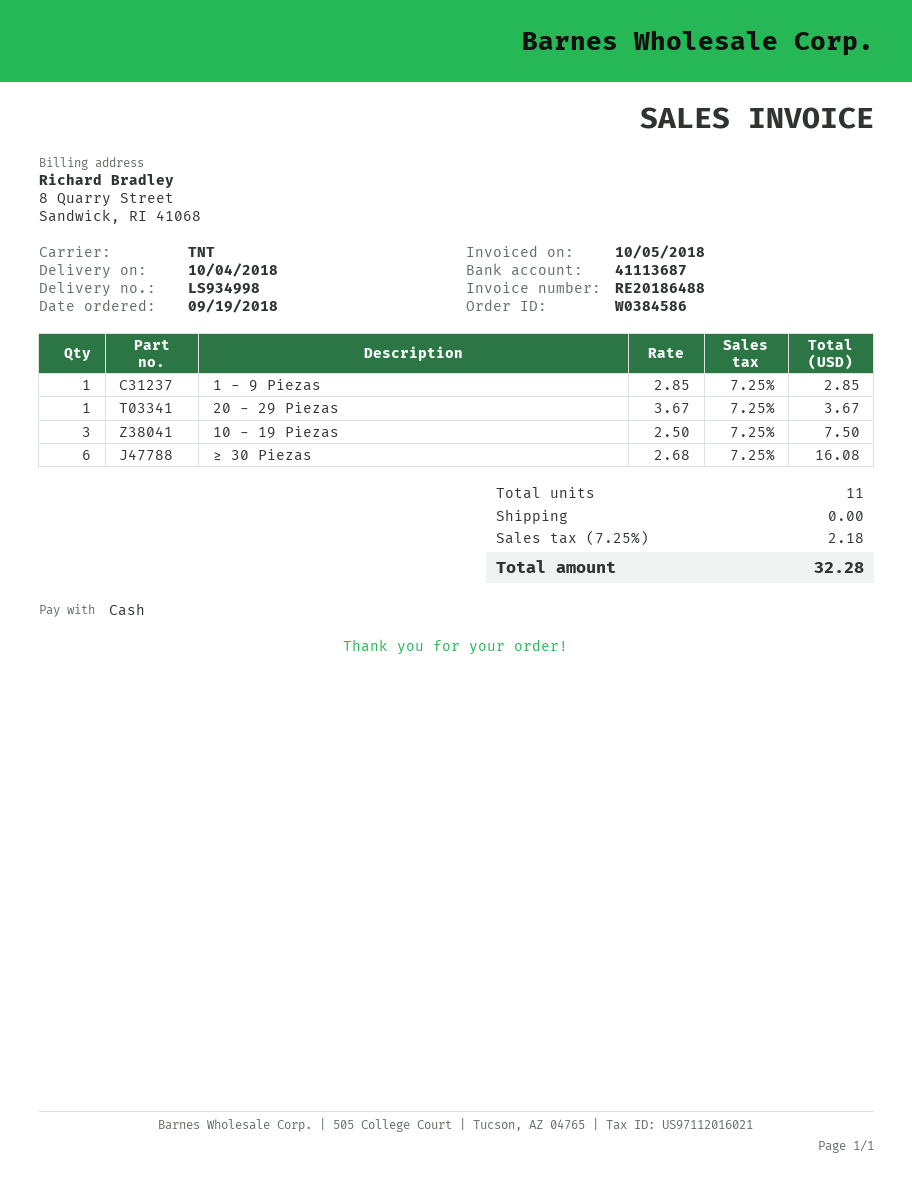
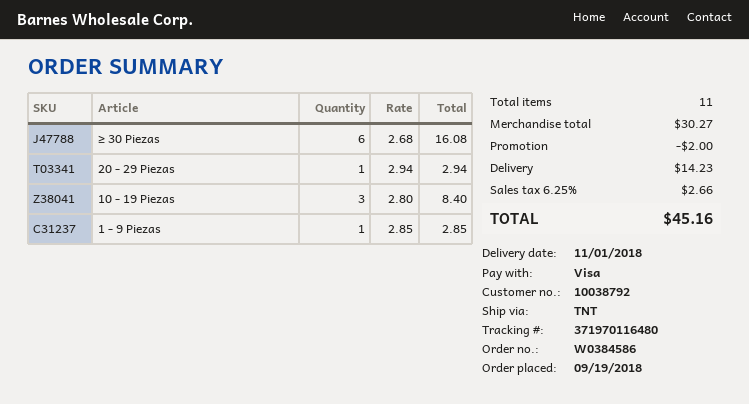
delivery date: 2018-10-04 -> 2018-11-01
payment method: cash -> Visa
20 - 29 Piezas: 1 x 3.67 = 3.67 -> 1 x 2.94 = 2.94
10 - 19 Piezas: 3 x 2.50 = 7.50 -> 3 x 2.80 = 8.40
discount: none -> 2.00
shipping: 0.00 -> 14.23
tax: 7.25% = 2.18 -> 6.25% = 2.66
total: 32.28 -> 45.16

